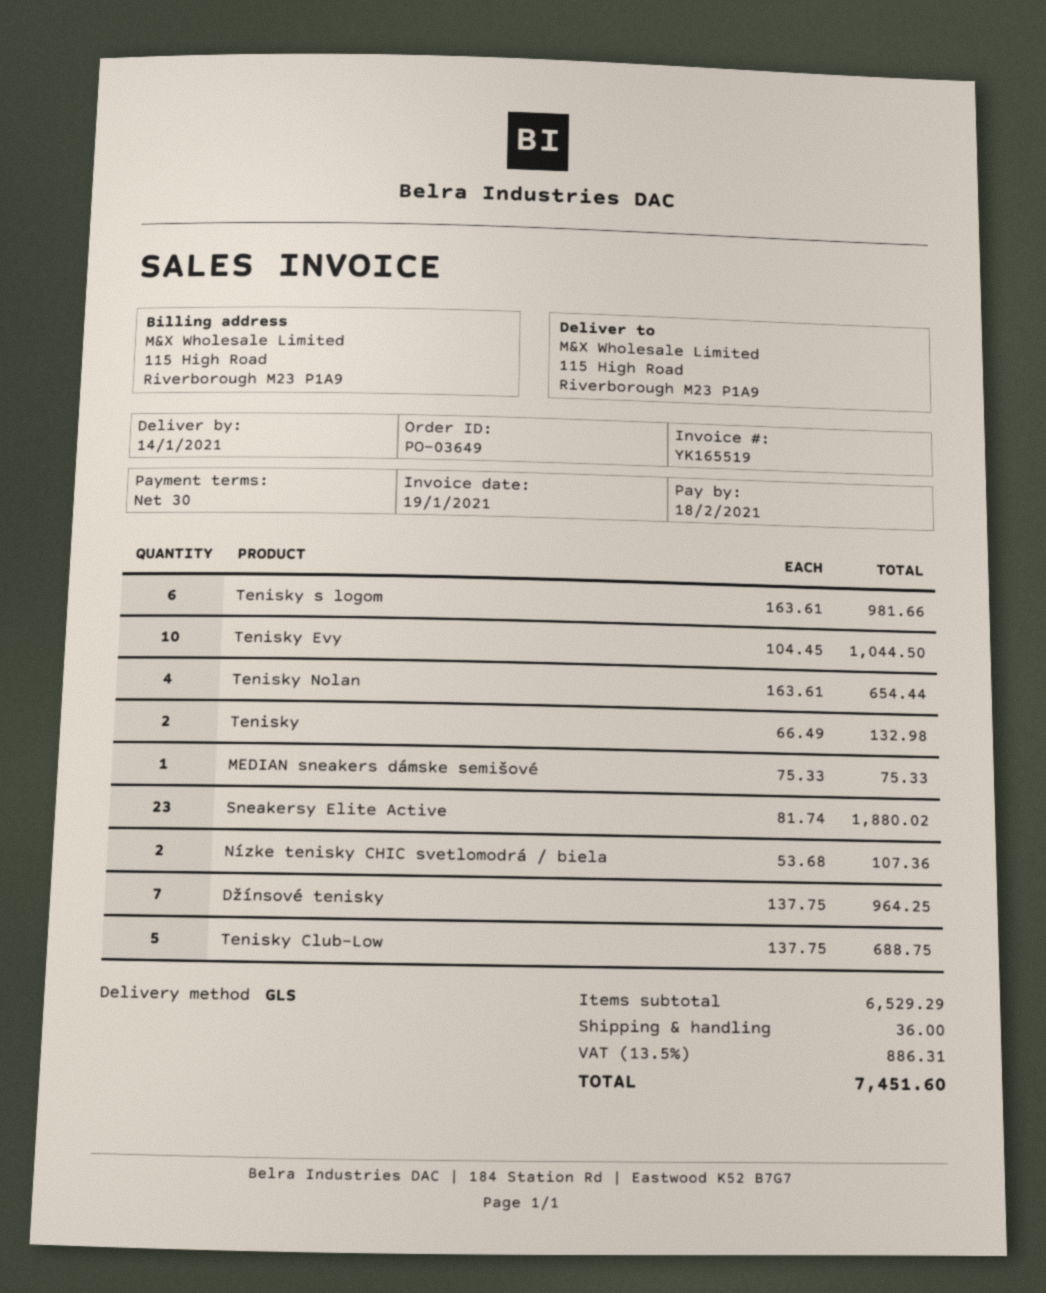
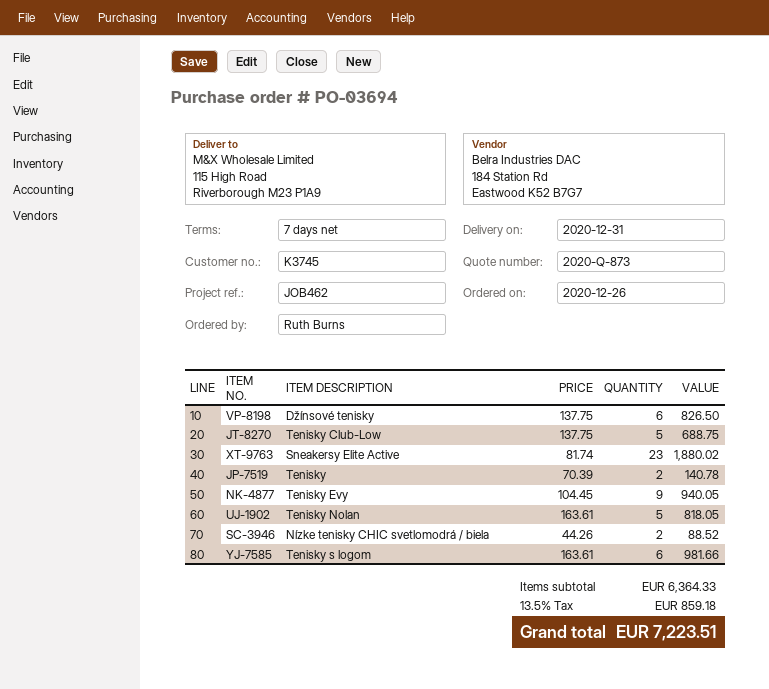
order number: PO-03649 -> PO-03694
delivery date: 2021-01-14 -> 2020-12-31
payment terms: 30 days -> 7 days
Tenisky Evy: 10 x 104.45 = 1044.50 -> 9 x 104.45 = 940.05
Tenisky Nolan: 4 x 163.61 = 654.44 -> 5 x 163.61 = 818.05
Tenisky: 2 x 66.49 = 132.98 -> 2 x 70.39 = 140.78
MEDIAN sneakers dámske semišové: 1 x 75.33 = 75.33 -> none
Nízke tenisky CHIC svetlomodrá / biela: 2 x 53.68 = 107.36 -> 2 x 44.26 = 88.52
Džínsové tenisky: 7 x 137.75 = 964.25 -> 6 x 137.75 = 826.50
subtotal: 6529.29 -> 6364.33
shipping: 36.00 -> none
tax: 13.5% = 886.31 -> 13.5% = 859.18
total: 7451.60 -> 7223.51

